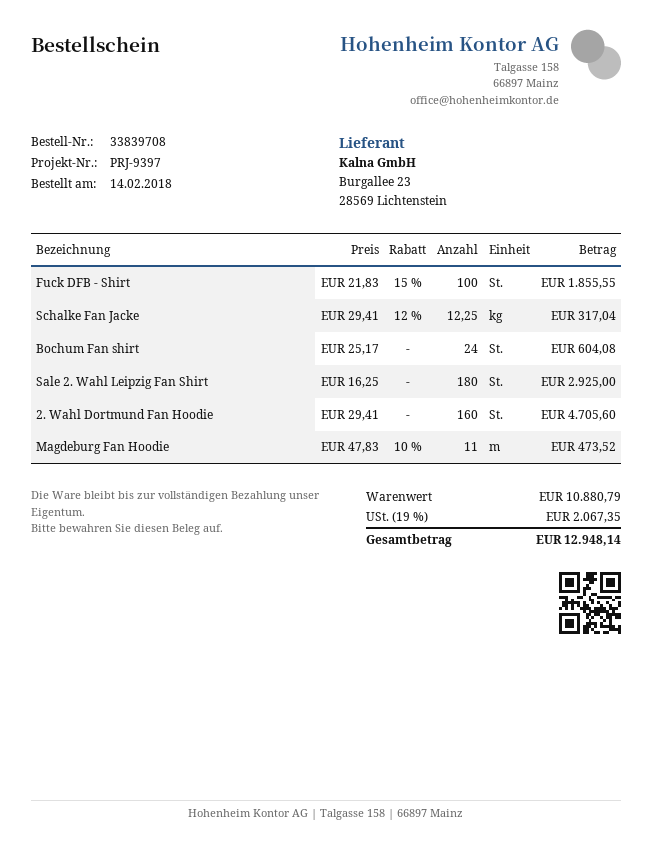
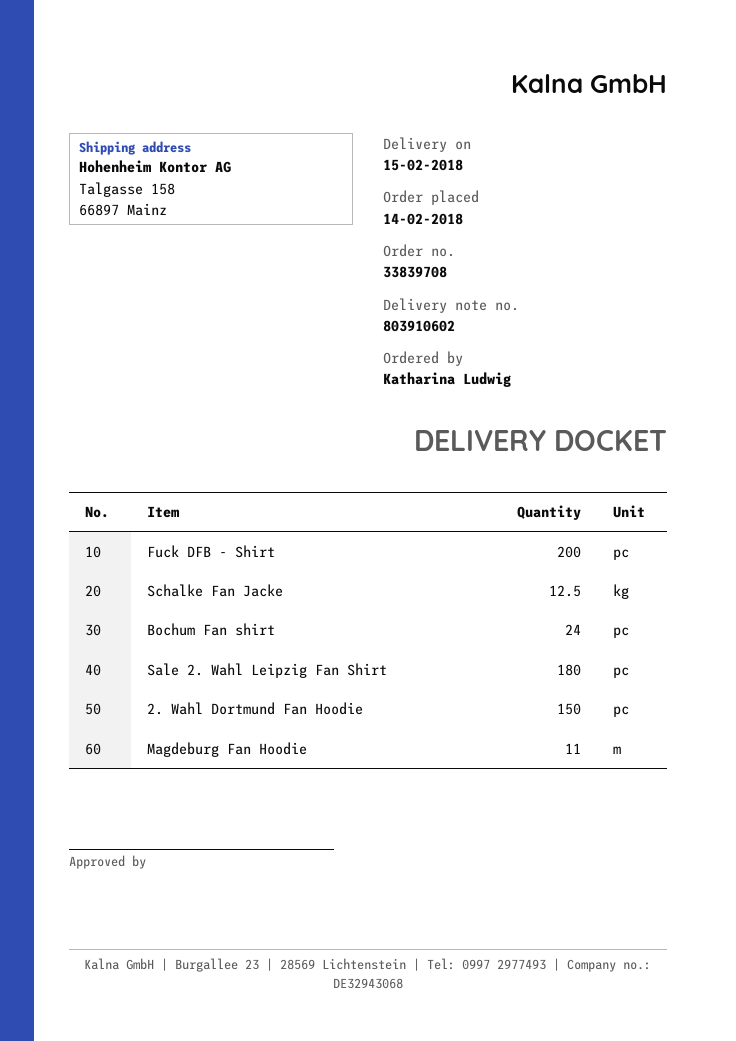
Fuck DFB - Shirt: 100 -> 200
Schalke Fan Jacke: 12.25 -> 12.5
2. Wahl Dortmund Fan Hoodie: 160 -> 150

